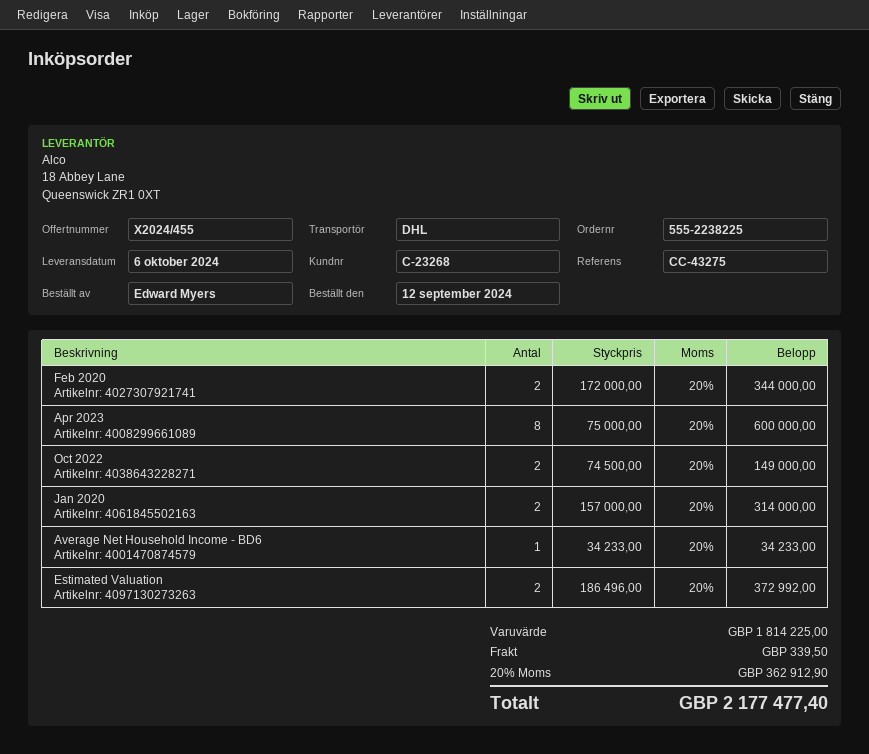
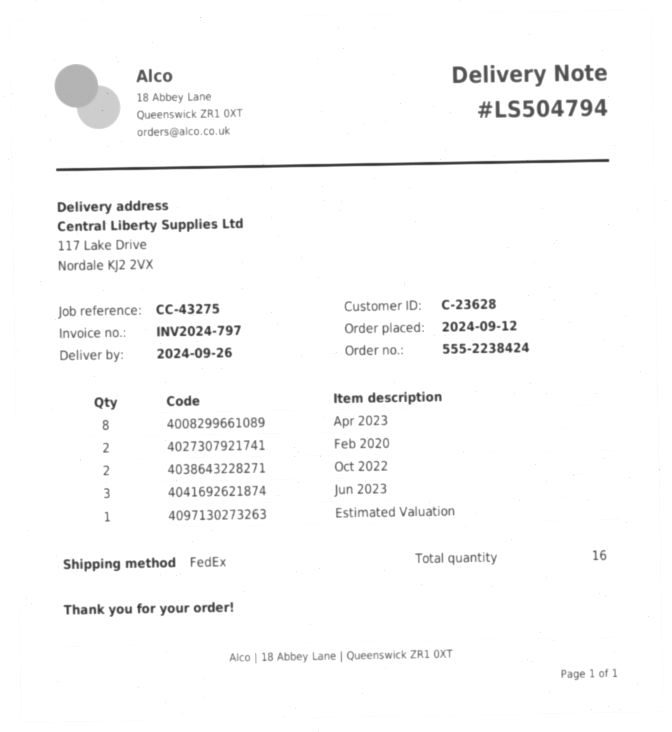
order number: 555-2238225 -> 555-2238424
delivery date: 2024-10-06 -> 2024-09-26
customer number: C-23268 -> C-23628
shipping method: DHL -> FedEx
Jan 2020: 2 -> none
Average Net Household Income - BD6: 1 -> none
Estimated Valuation: 2 -> 1
Jun 2023: none -> 3

